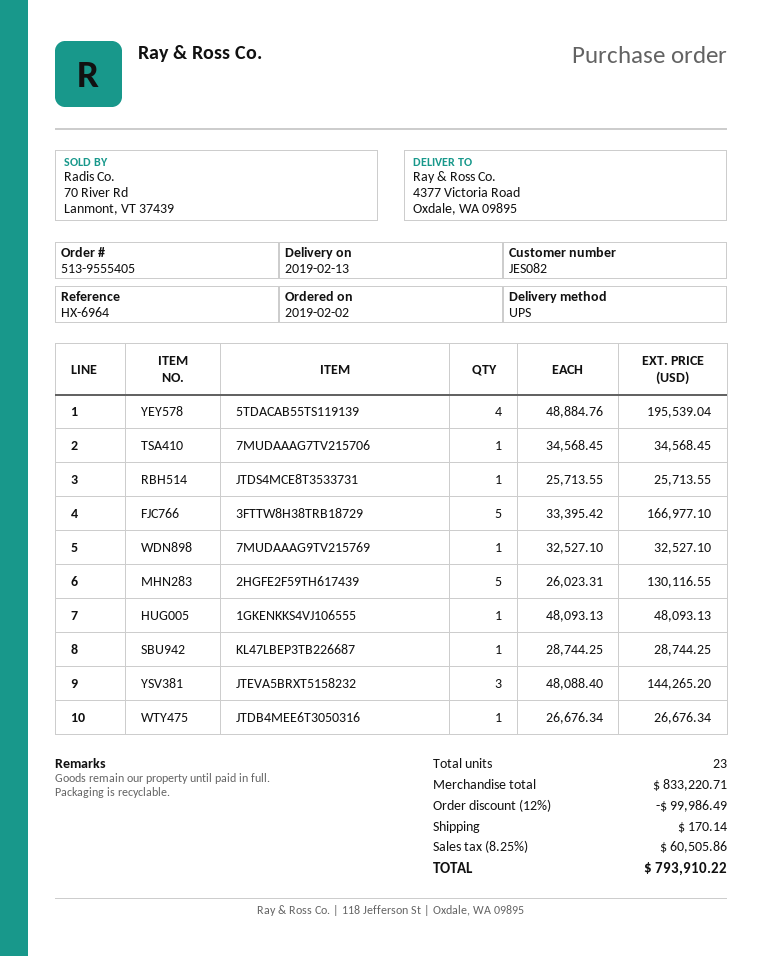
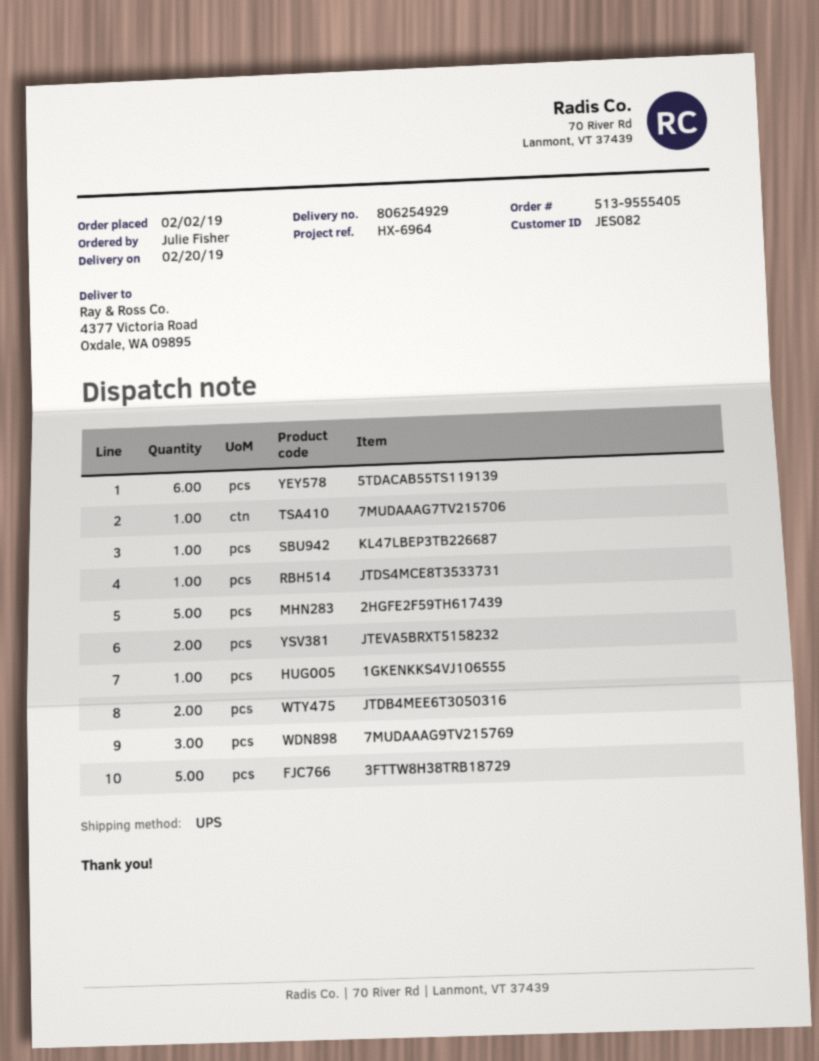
delivery date: 2019-02-13 -> 2019-02-20
5TDACAB55TS119139: 4 -> 6
7MUDAAAG9TV215769: 1 -> 3
JTEVA5BRXT5158232: 3 -> 2
JTDB4MEE6T3050316: 1 -> 2

